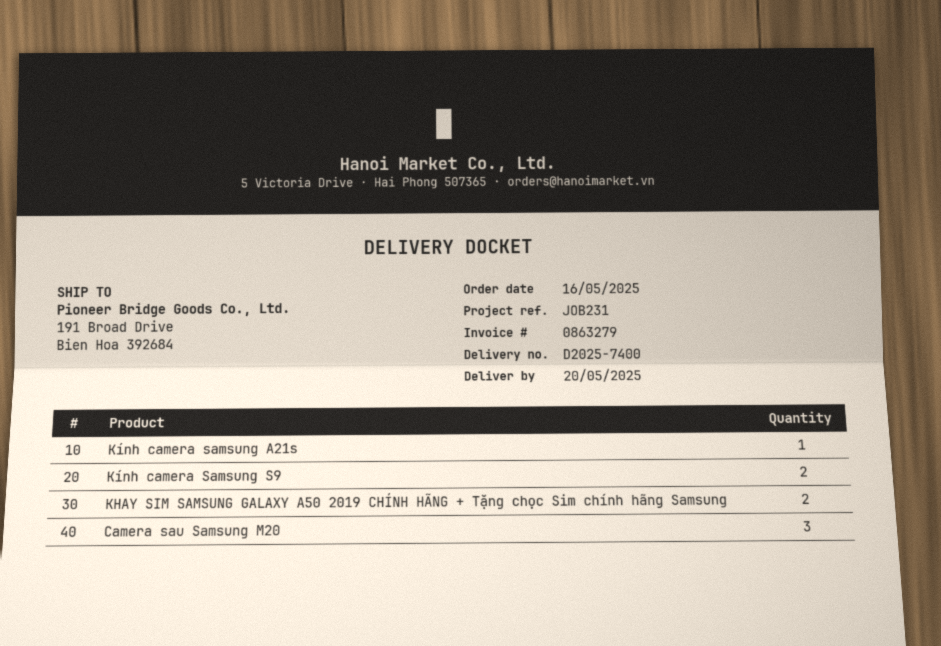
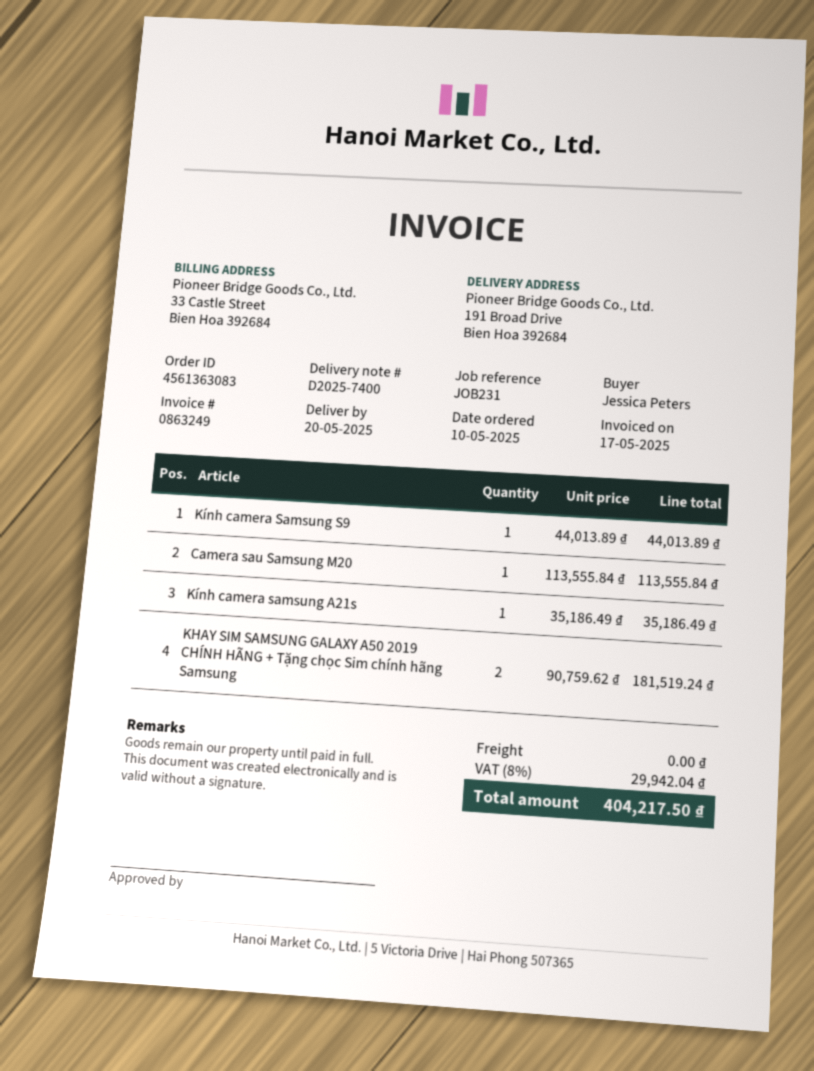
order date: 2025-05-16 -> 2025-05-10
invoice number: 0863279 -> 0863249
Kính camera Samsung S9: 2 -> 1
Camera sau Samsung M20: 3 -> 1

